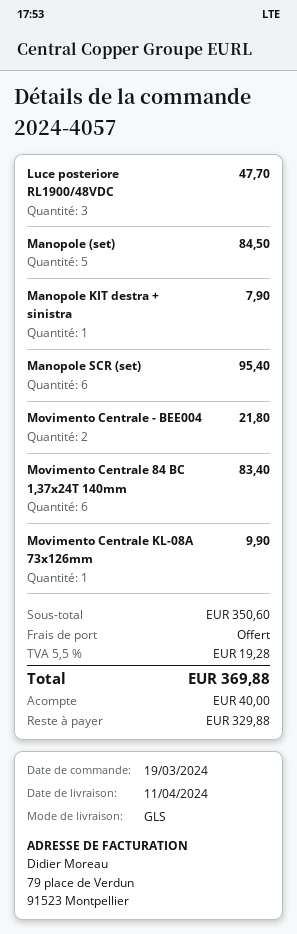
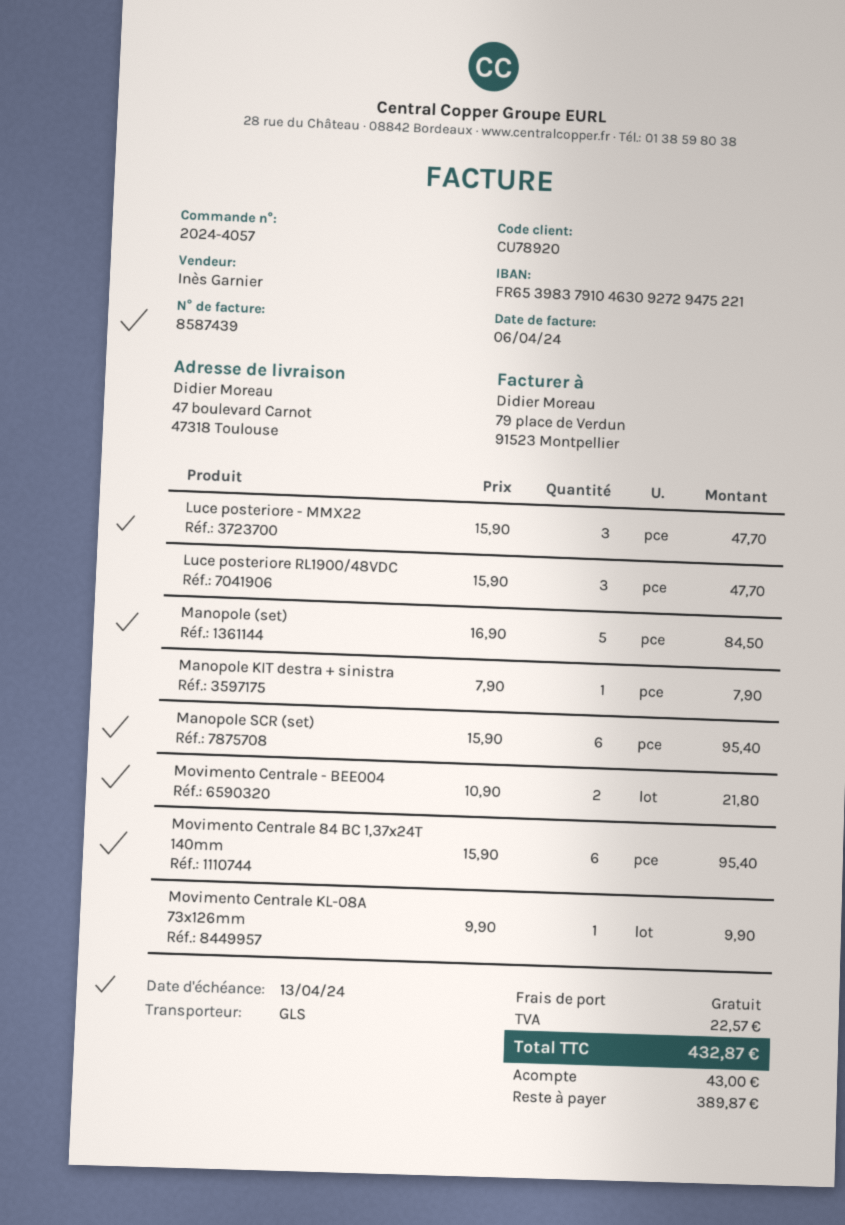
Movimento Centrale 84 BC 1,37x24T 140mm: 6 for 83.40 -> 6 for 95.40
Luce posteriore - MMX22: none -> 3 for 47.70
tax: 19.28 -> 22.57
total: 369.88 -> 432.87
deposit: 40.00 -> 43.00
balance: 329.88 -> 389.87

